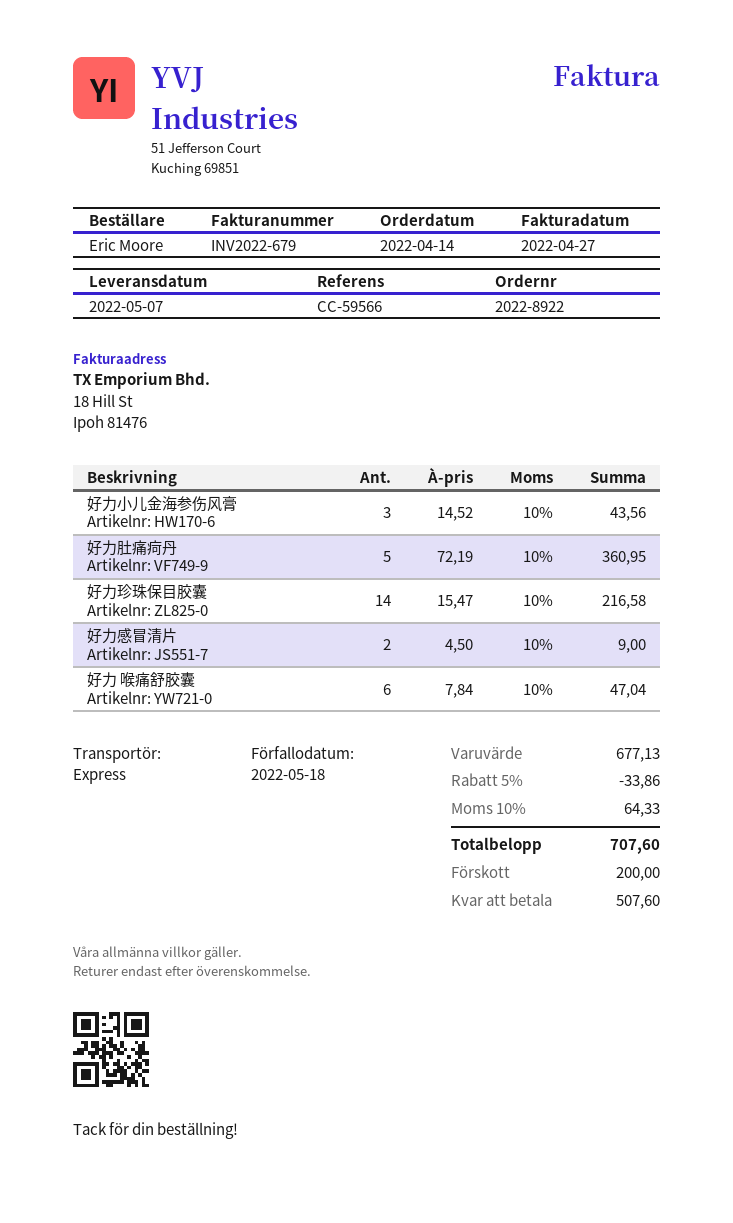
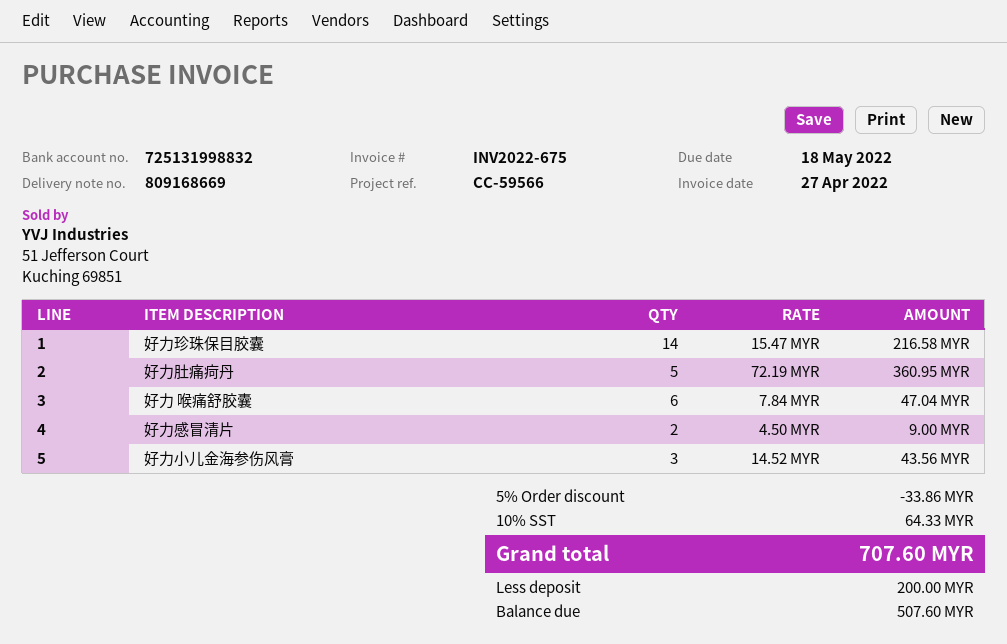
invoice number: INV2022-679 -> INV2022-675

